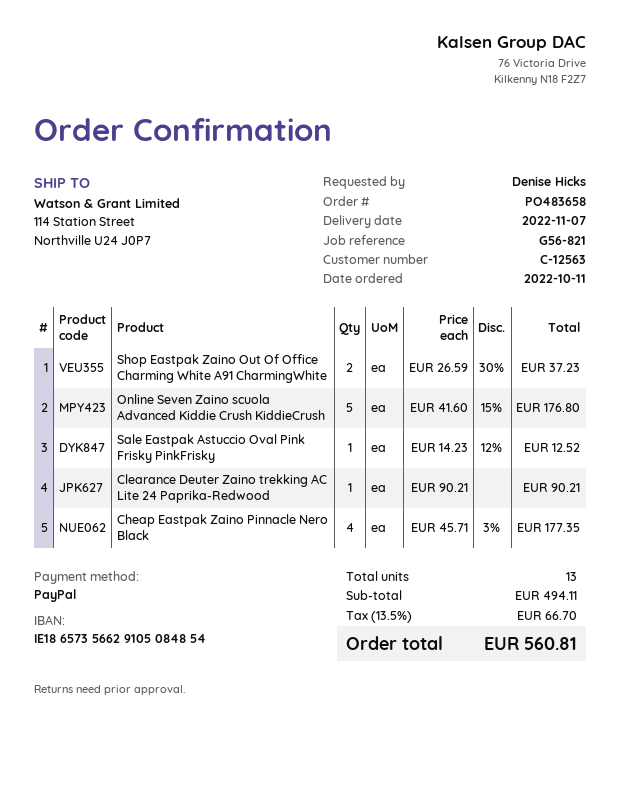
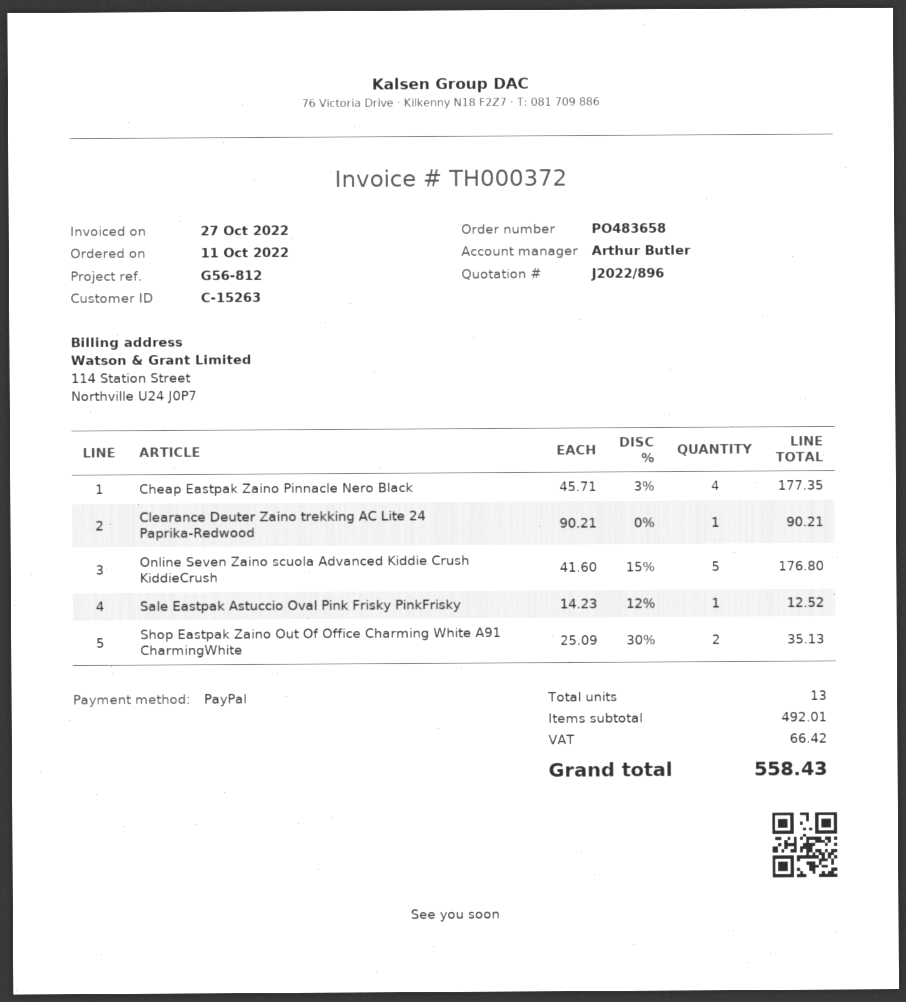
customer number: C-12563 -> C-15263
reference: G56-821 -> G56-812
Shop Eastpak Zaino Out Of Office Charming White A91 CharmingWhite: 2 x 26.59 - 30% = 37.23 -> 2 x 25.09 - 30% = 35.13
subtotal: 494.11 -> 492.01
tax: 66.70 -> 66.42
total: 560.81 -> 558.43

